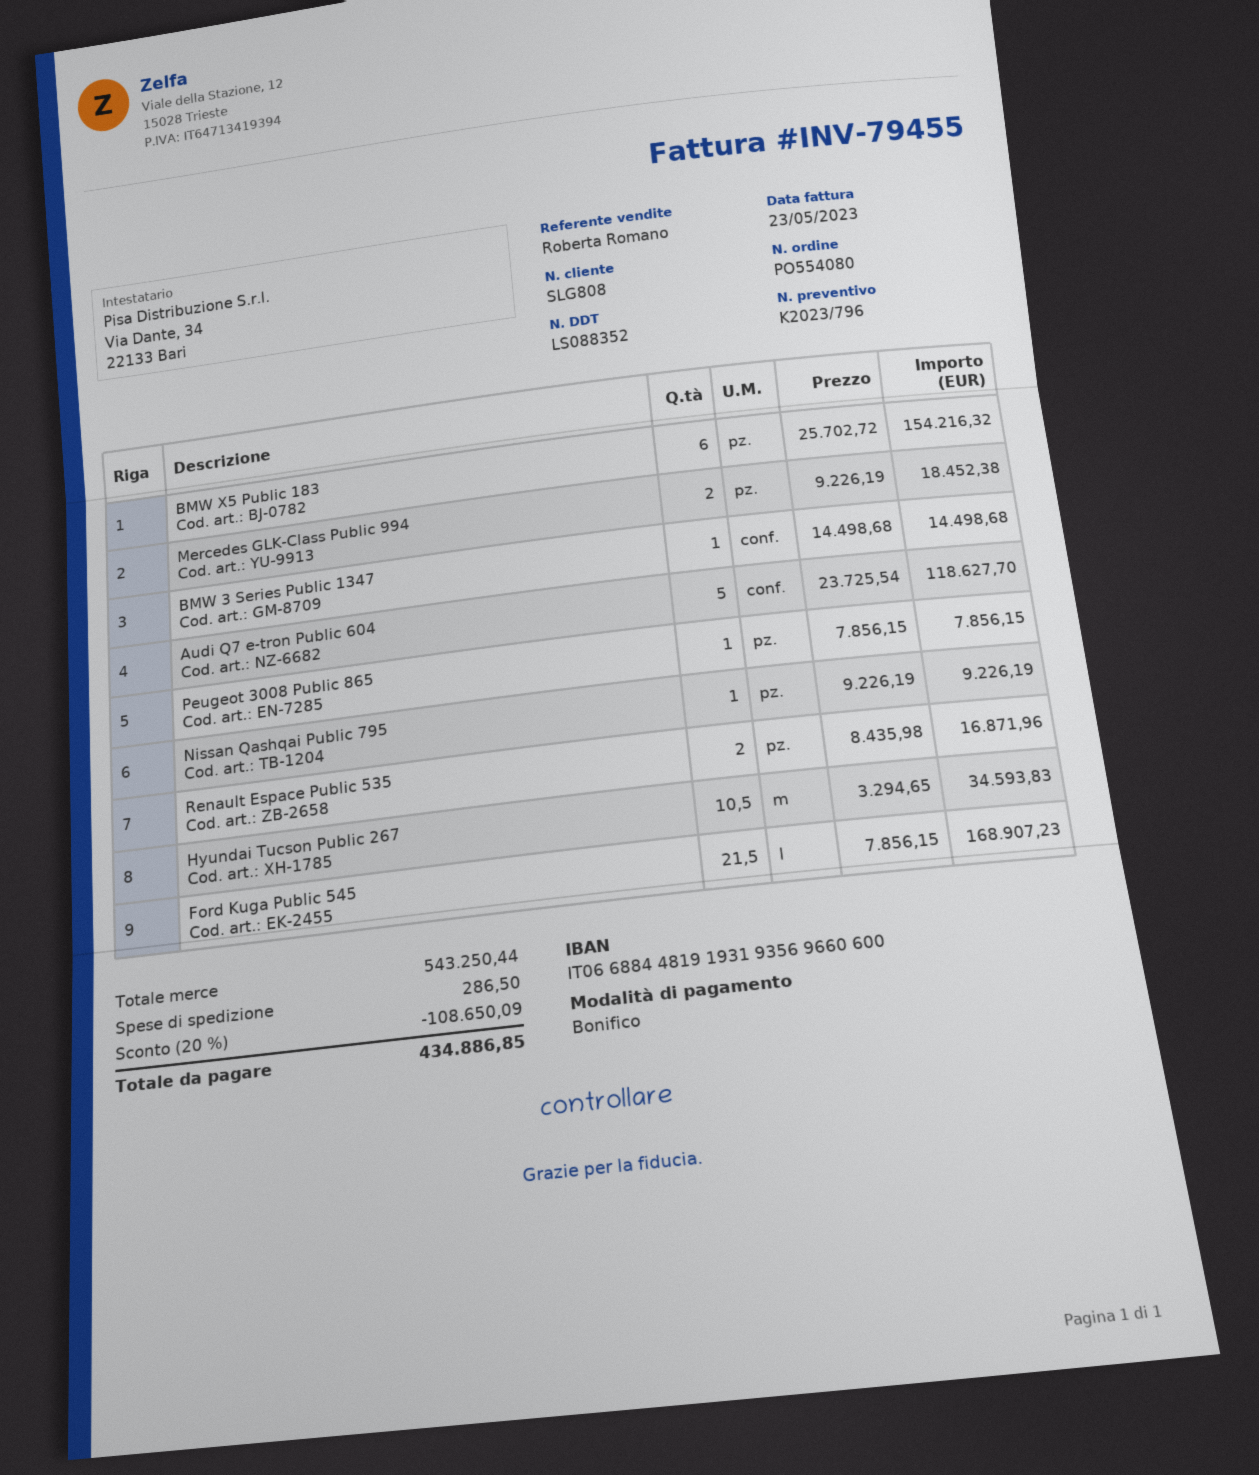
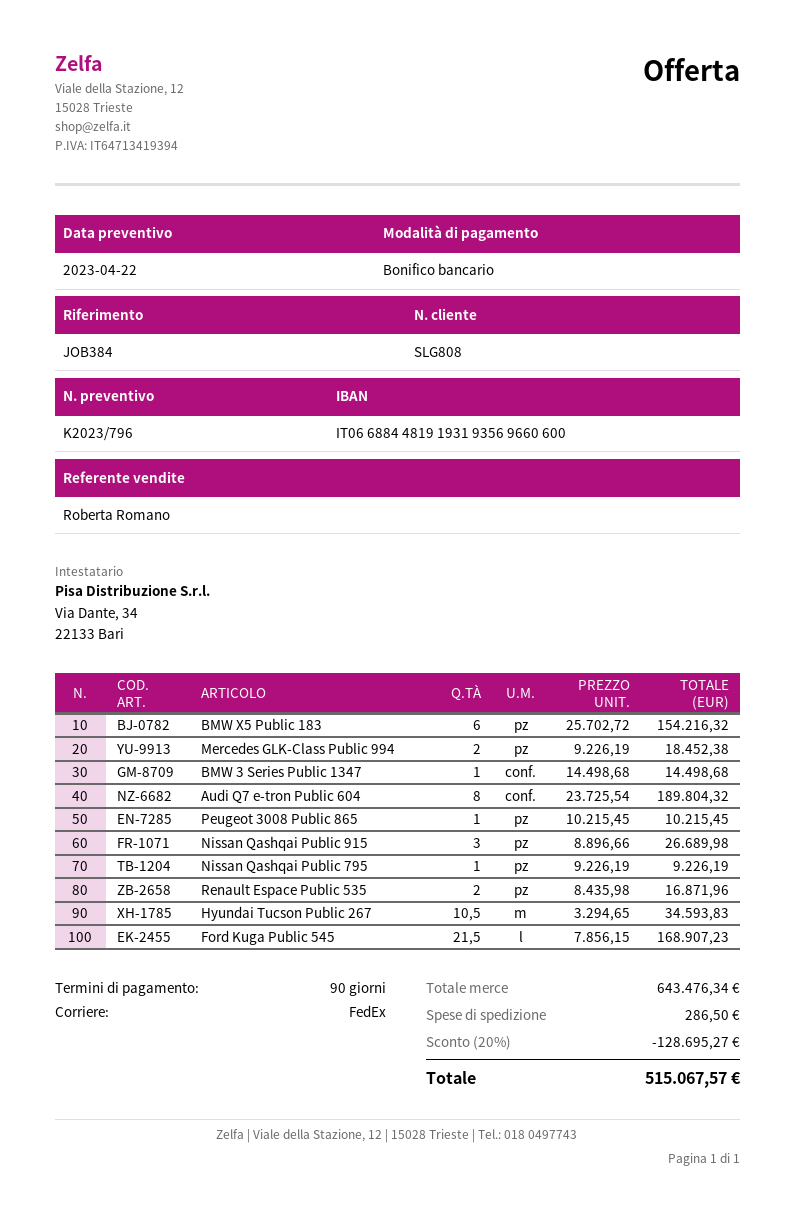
Audi Q7 e-tron Public 604: 5 x 23725.54 = 118627.70 -> 8 x 23725.54 = 189804.32
Peugeot 3008 Public 865: 1 x 7856.15 = 7856.15 -> 1 x 10215.45 = 10215.45
Nissan Qashqai Public 915: none -> 3 x 8896.66 = 26689.98
subtotal: 543250.44 -> 643476.34
discount: 20% = 108650.09 -> 20% = 128695.27
total: 434886.85 -> 515067.57

